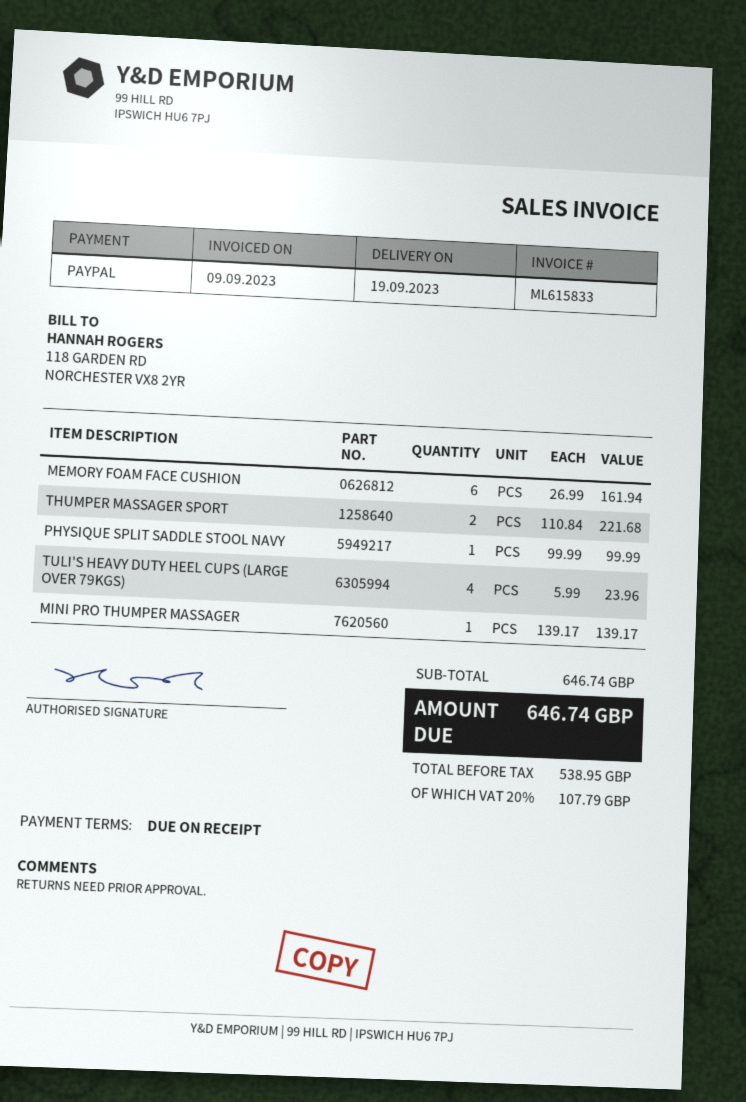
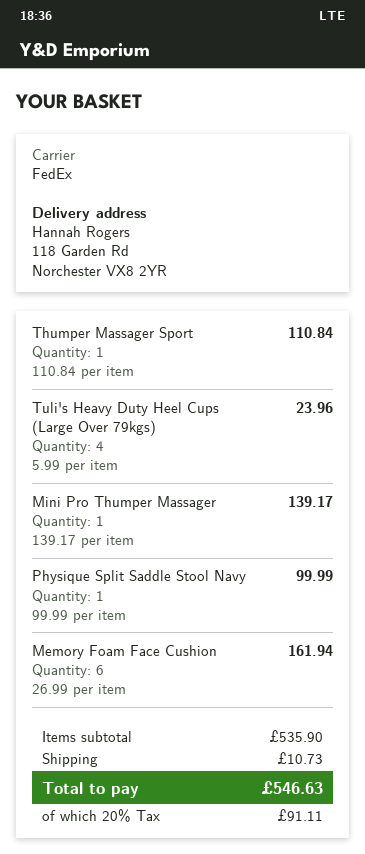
THUMPER MASSAGER SPORT: 2 x 110.84 = 221.68 -> 1 x 110.84 = 110.84
subtotal: 646.74 -> 535.90
shipping: none -> 10.73
tax: 20% = 107.79 -> 20% = 91.11
total: 646.74 -> 546.63

